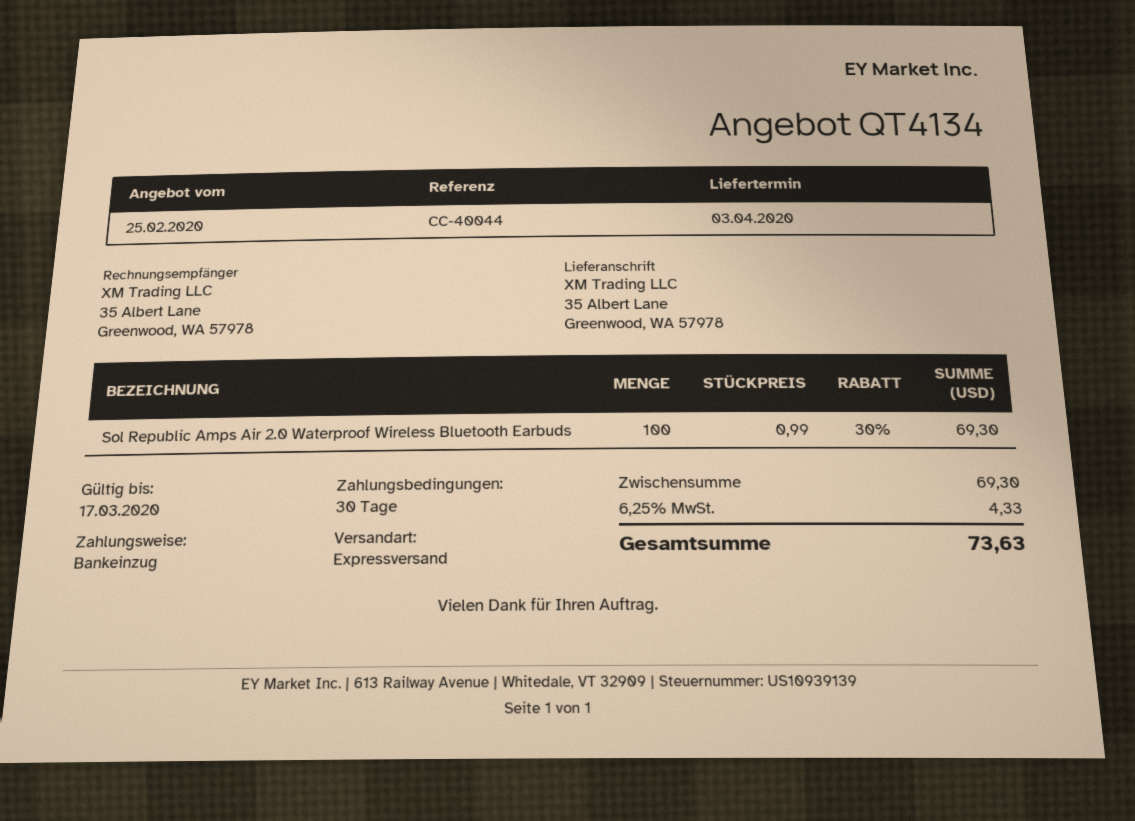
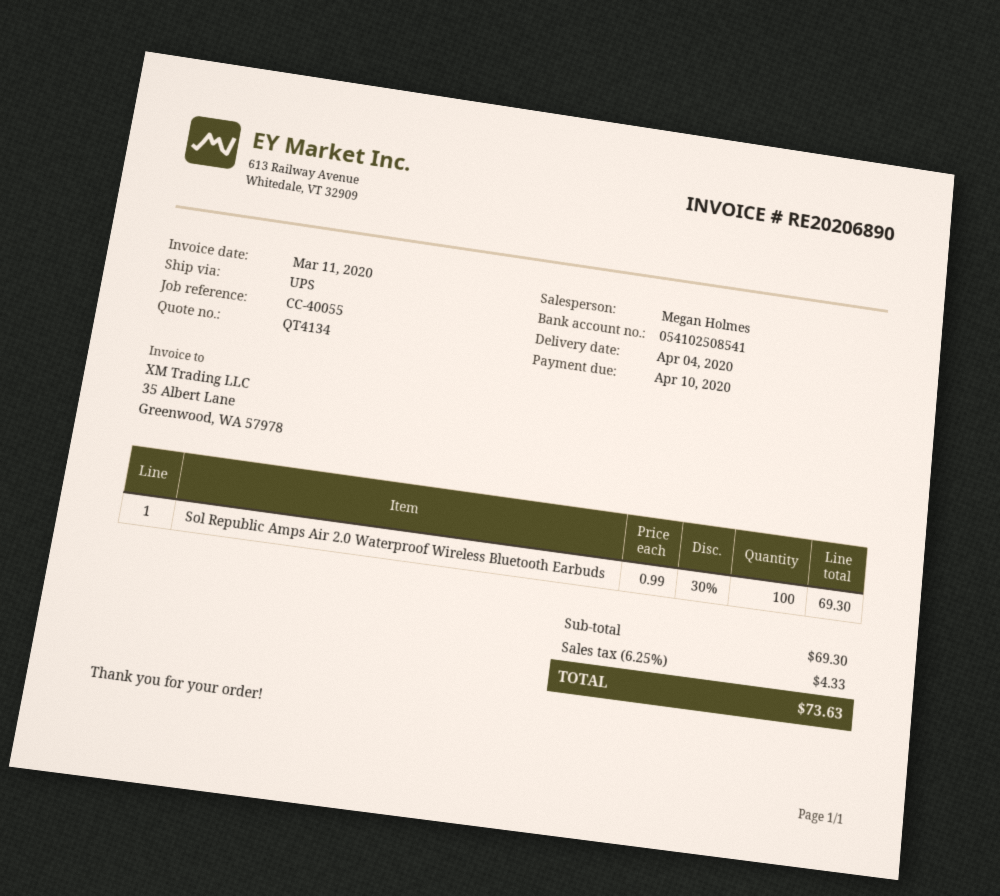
delivery date: 2020-04-03 -> 2020-04-04
reference: CC-40044 -> CC-40055
shipping method: express -> UPS

